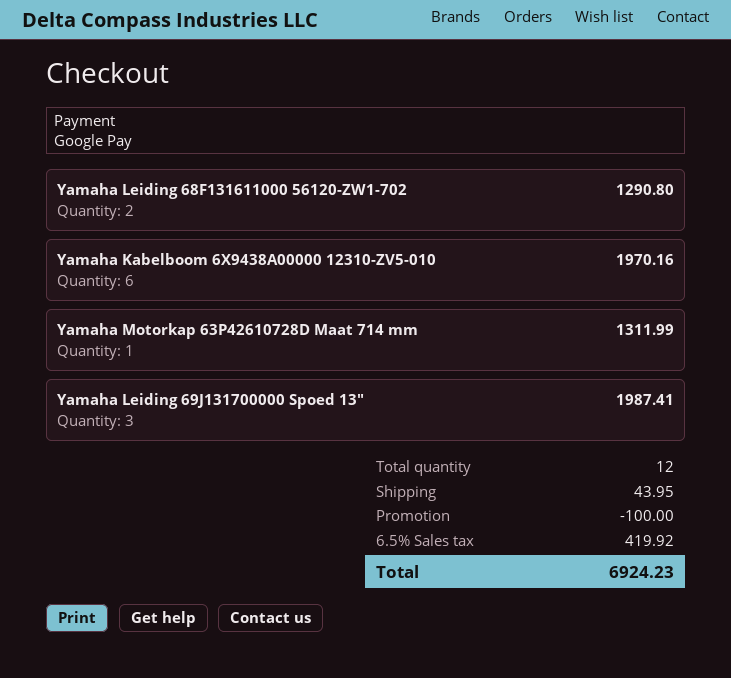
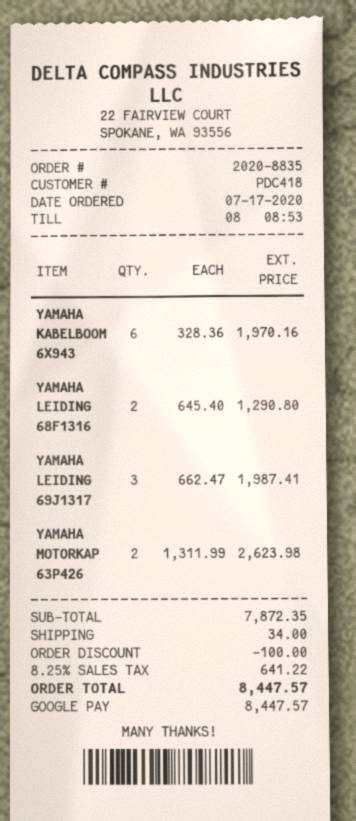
Yamaha Motorkap 63P42610728D Maat 714 mm: 1 for 1311.99 -> 2 for 2623.98
shipping: 43.95 -> 34.00
tax: 6.5% = 419.92 -> 8.25% = 641.22
total: 6924.23 -> 8447.57

